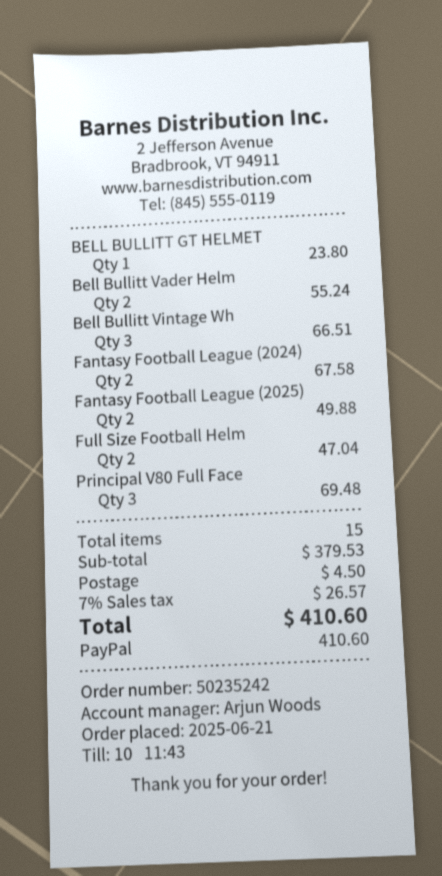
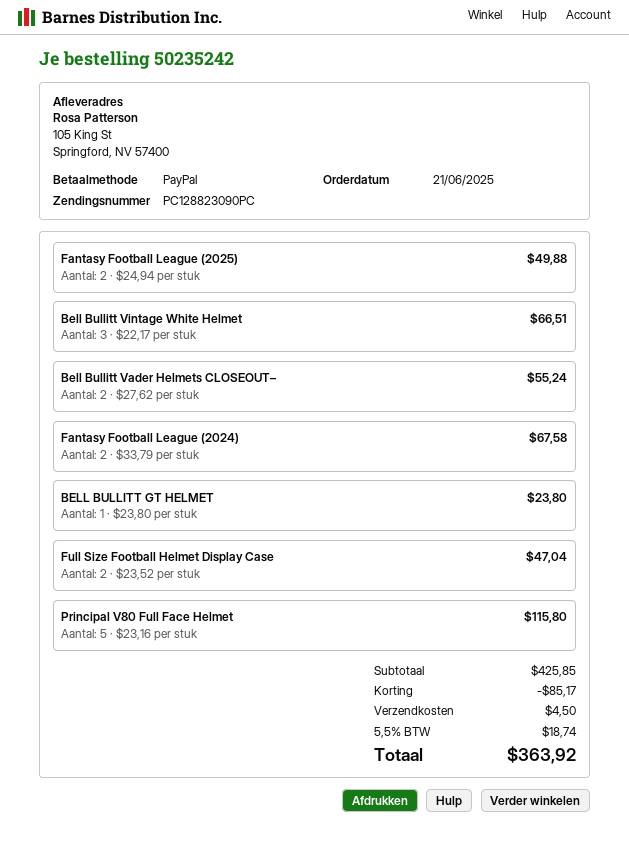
Principal V80 Full Face: 3 for 69.48 -> 5 for 115.80
subtotal: 379.53 -> 425.85
discount: none -> 85.17
tax: 7% = 26.57 -> 5.5% = 18.74
total: 410.60 -> 363.92

